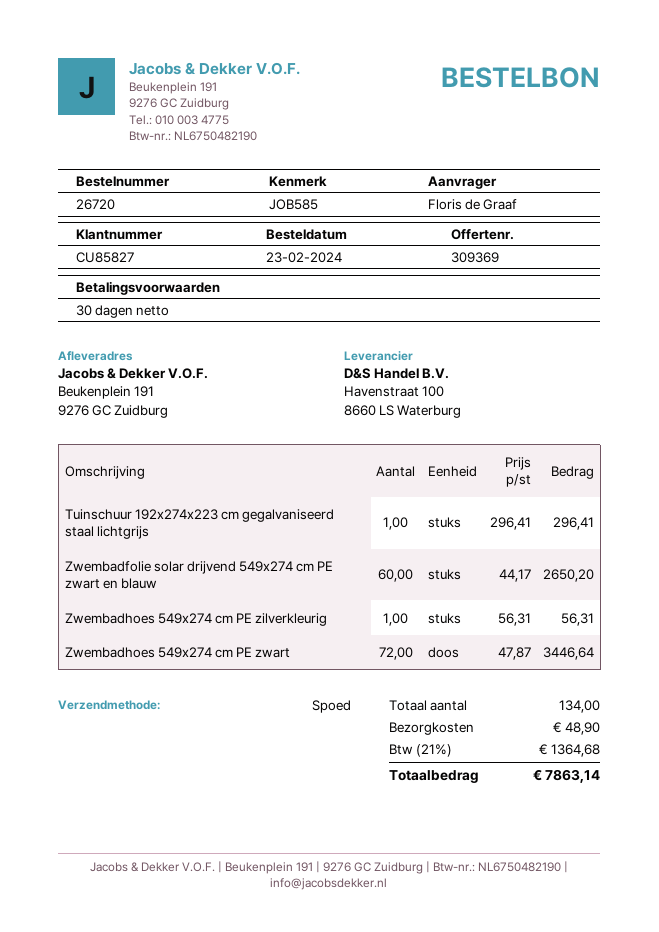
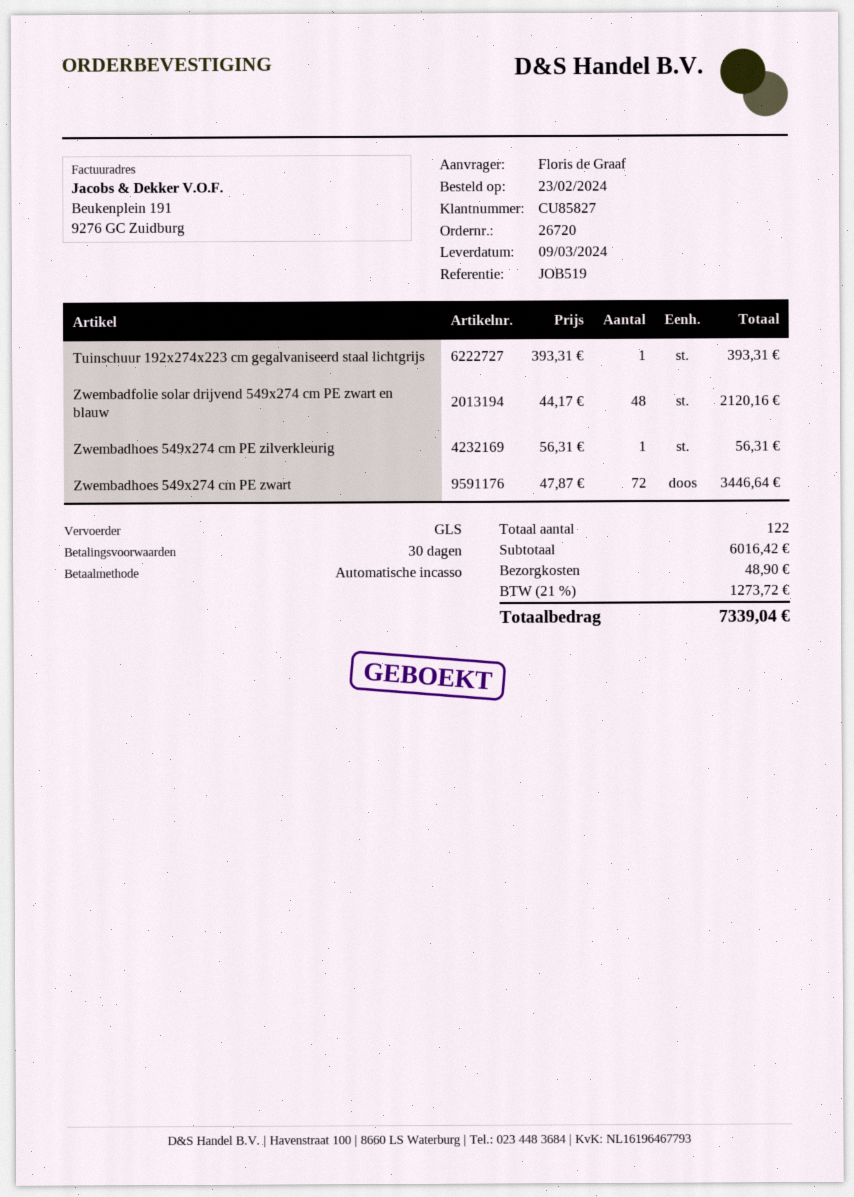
reference: JOB585 -> JOB519
shipping method: express -> GLS
Tuinschuur 192x274x223 cm gegalvaniseerd staal lichtgrijs: 1 x 296.41 = 296.41 -> 1 x 393.31 = 393.31
Zwembadfolie solar drijvend 549x274 cm PE zwart en blauw: 60 x 44.17 = 2650.20 -> 48 x 44.17 = 2120.16
total quantity: 134 -> 122
tax: 21% = 1364.68 -> 21% = 1273.72
total: 7863.14 -> 7339.04

